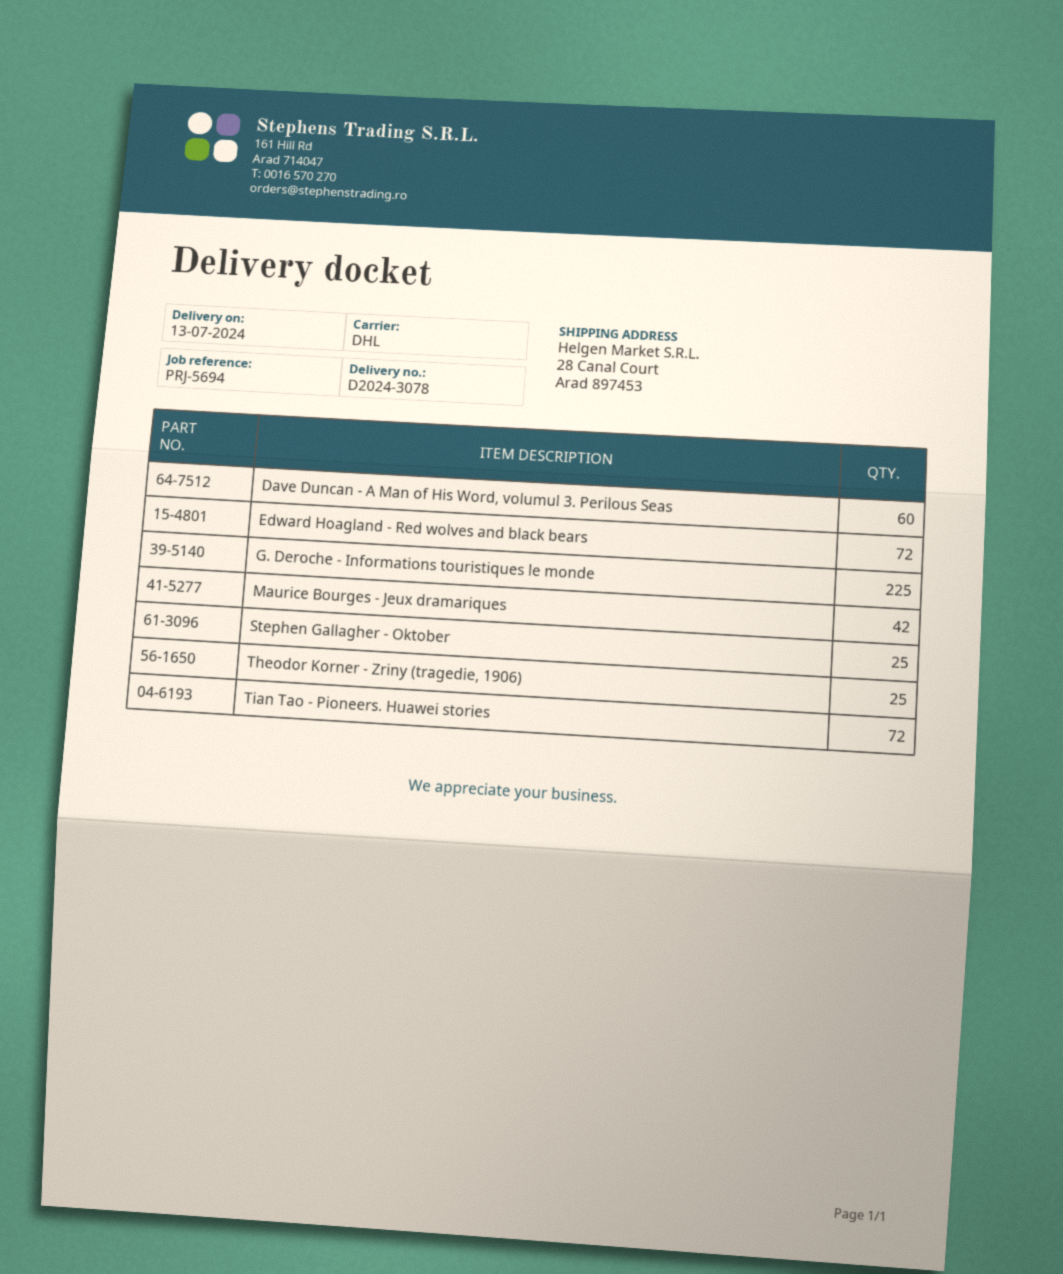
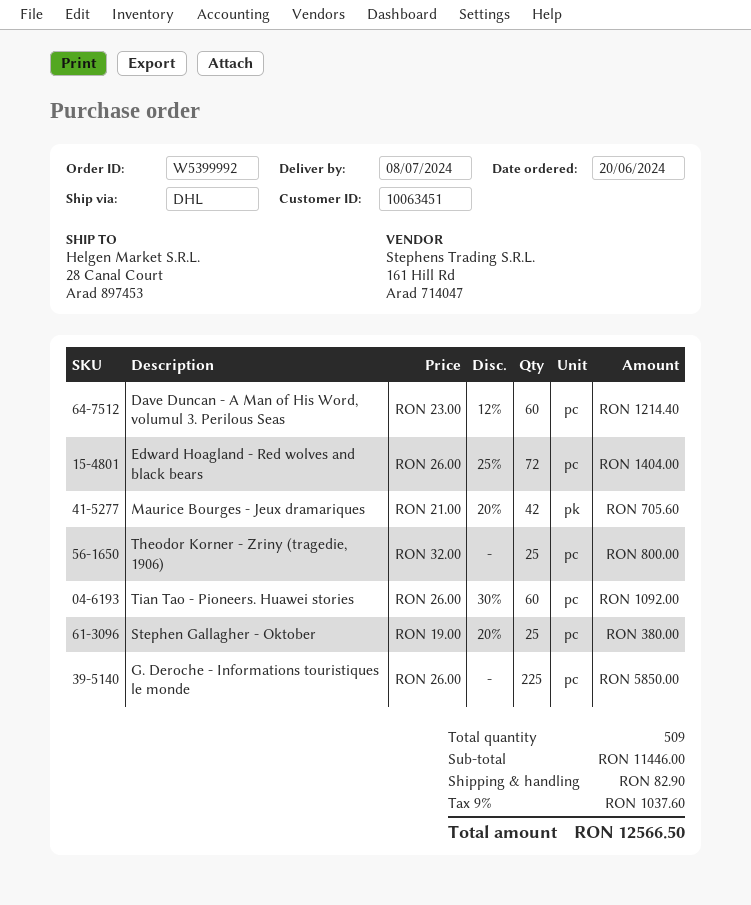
delivery date: 2024-07-13 -> 2024-07-08
Tian Tao - Pioneers. Huawei stories: 72 -> 60

